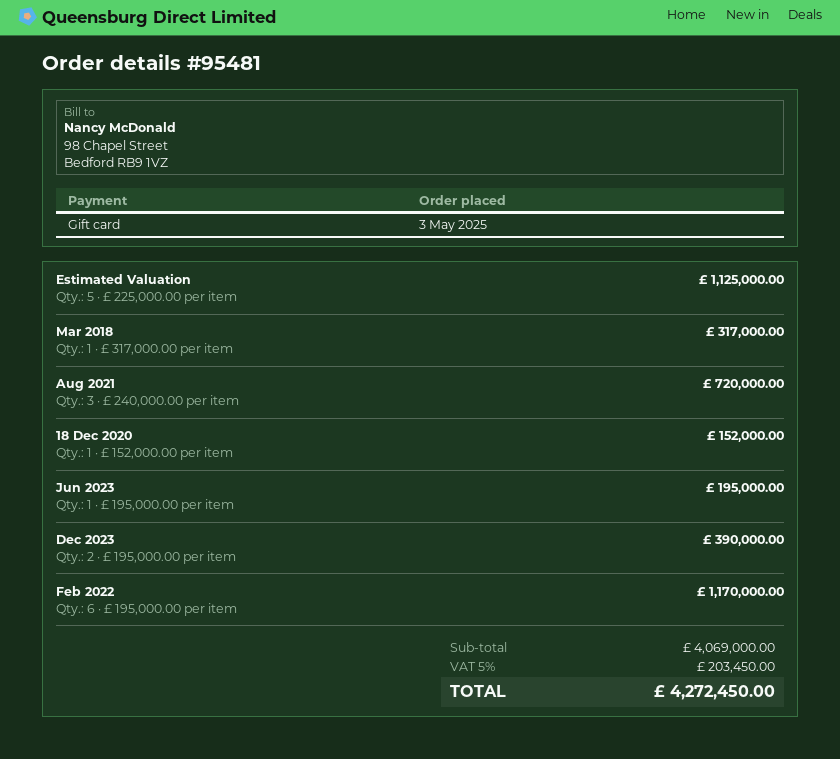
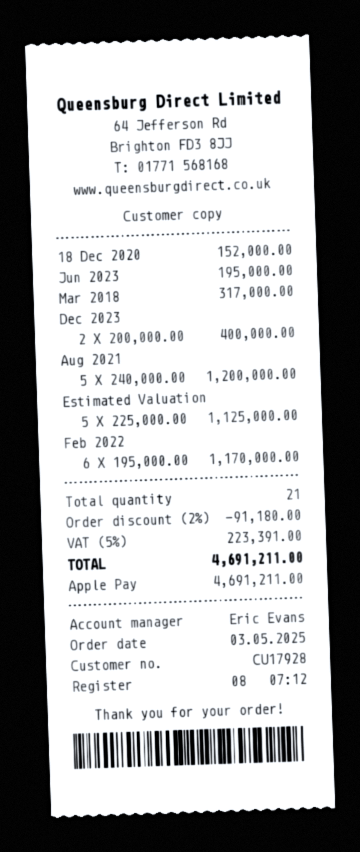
payment method: gift card -> Apple Pay
Aug 2021: 3 x 240000.00 = 720000.00 -> 5 x 240000.00 = 1200000.00
Dec 2023: 2 x 195000.00 = 390000.00 -> 2 x 200000.00 = 400000.00
discount: none -> 2% = 91180.00
tax: 5% = 203450.00 -> 5% = 223391.00
total: 4272450.00 -> 4691211.00

